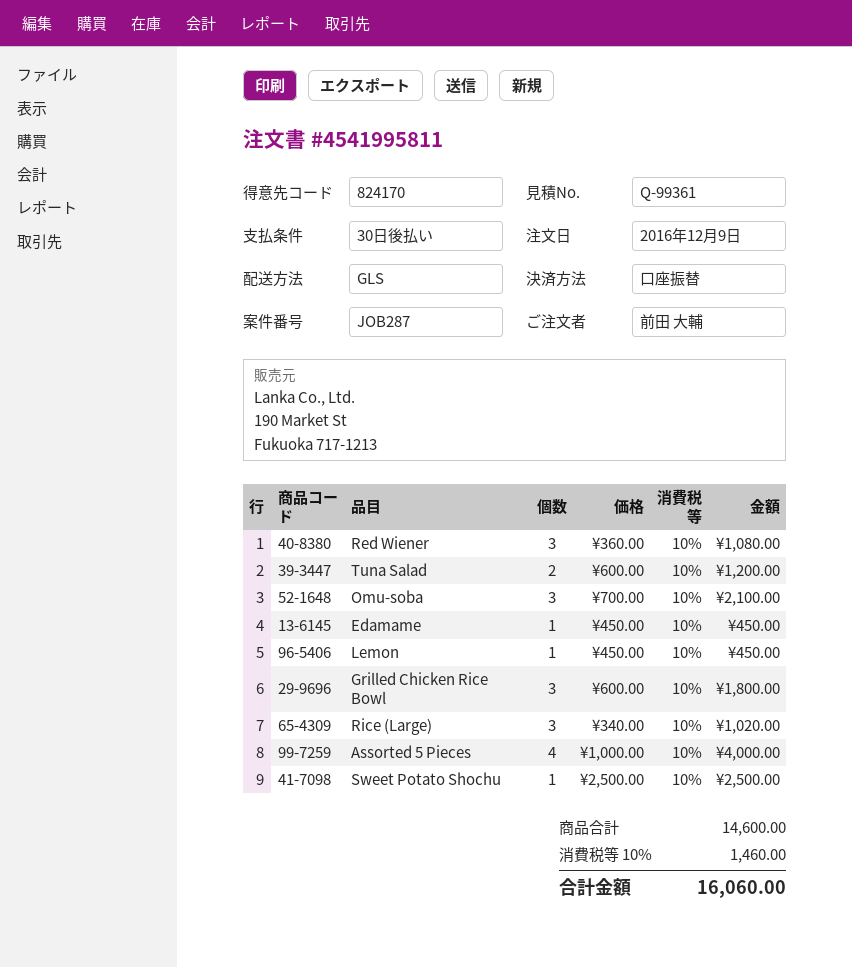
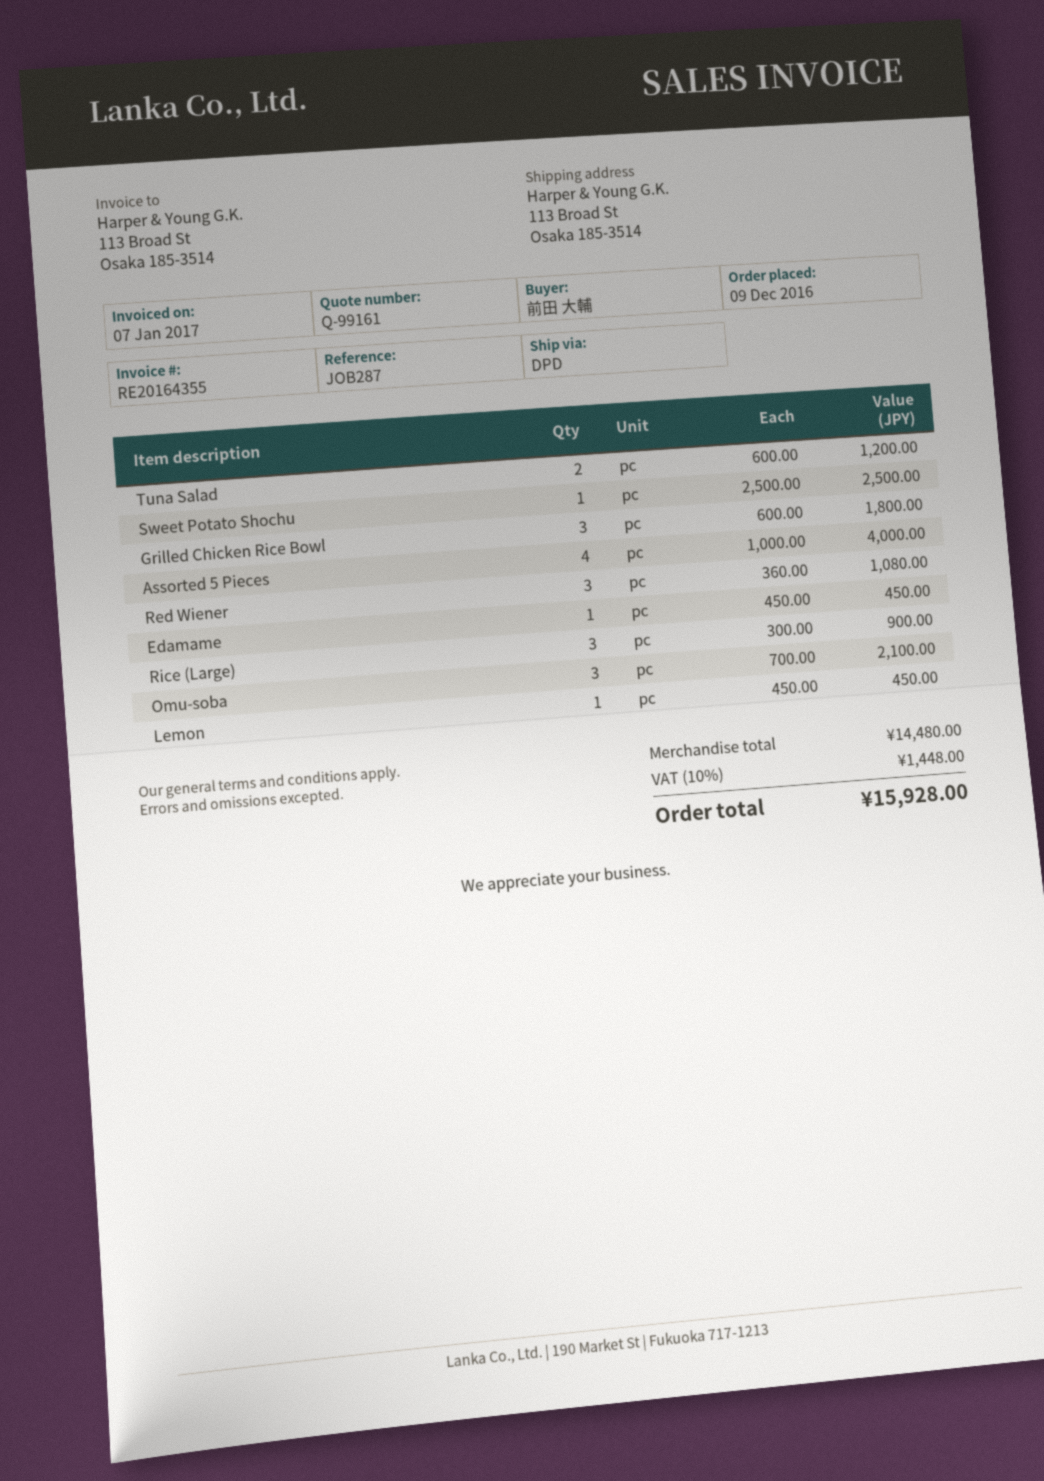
quote number: Q-99361 -> Q-99161
shipping method: GLS -> DPD
Rice (Large): 3 x 340.00 = 1020.00 -> 3 x 300.00 = 900.00
subtotal: 14600.00 -> 14480.00
tax: 10% = 1460.00 -> 10% = 1448.00
total: 16060.00 -> 15928.00

